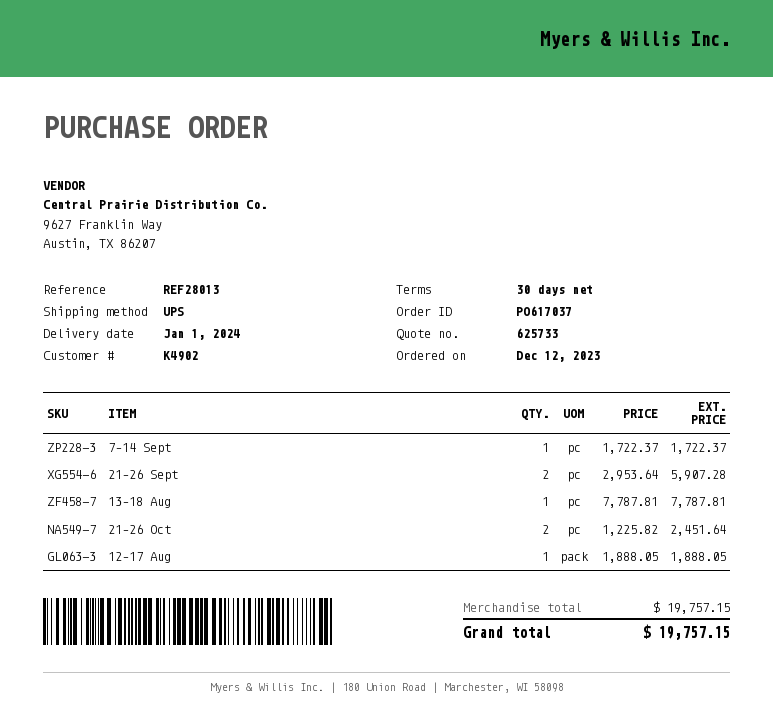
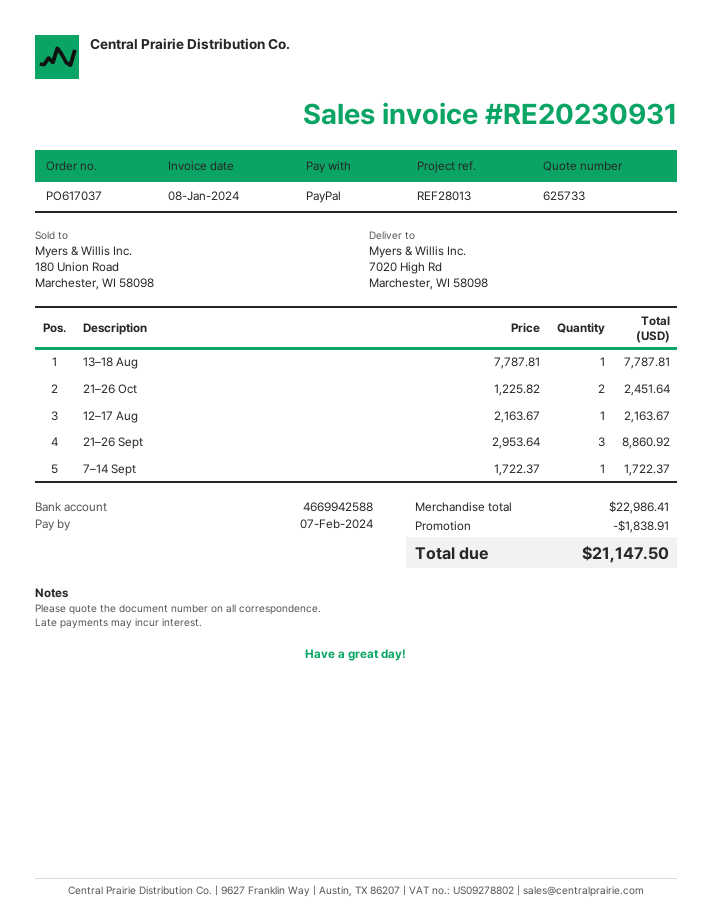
21–26 Sept: 2 x 2953.64 = 5907.28 -> 3 x 2953.64 = 8860.92
12–17 Aug: 1 x 1888.05 = 1888.05 -> 1 x 2163.67 = 2163.67
subtotal: 19757.15 -> 22986.41
discount: none -> 1838.91
total: 19757.15 -> 21147.50

